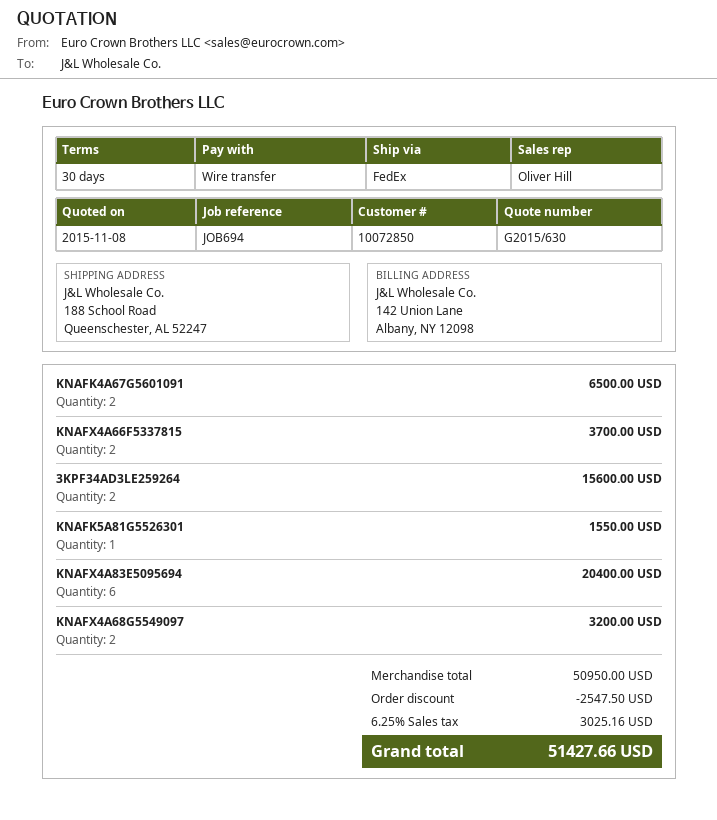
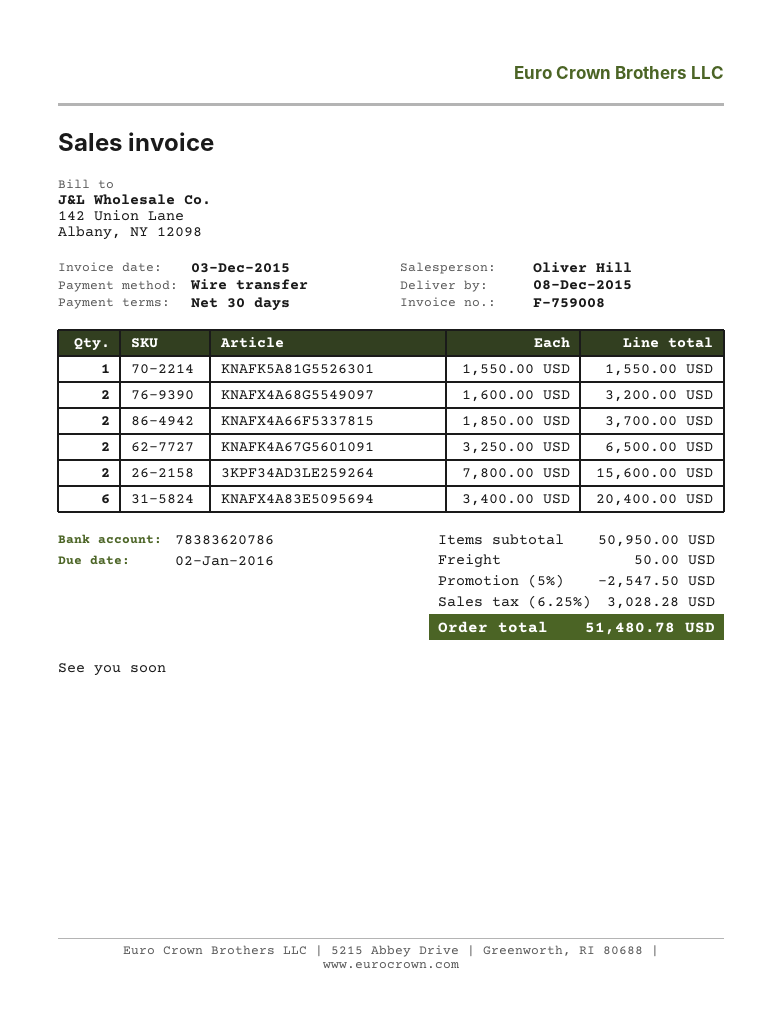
shipping: none -> 50.00
tax: 6.25% = 3025.16 -> 6.25% = 3028.28
total: 51427.66 -> 51480.78

